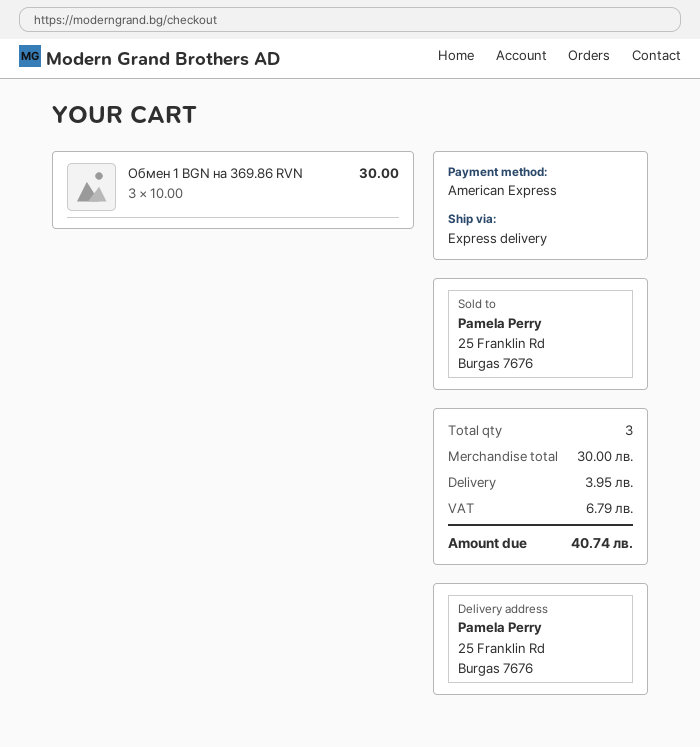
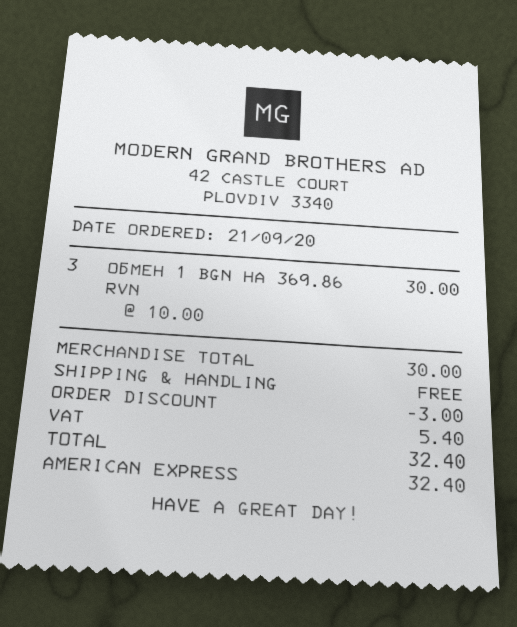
discount: none -> 3.00
shipping: 3.95 -> 0.00
tax: 6.79 -> 5.40
total: 40.74 -> 32.40

